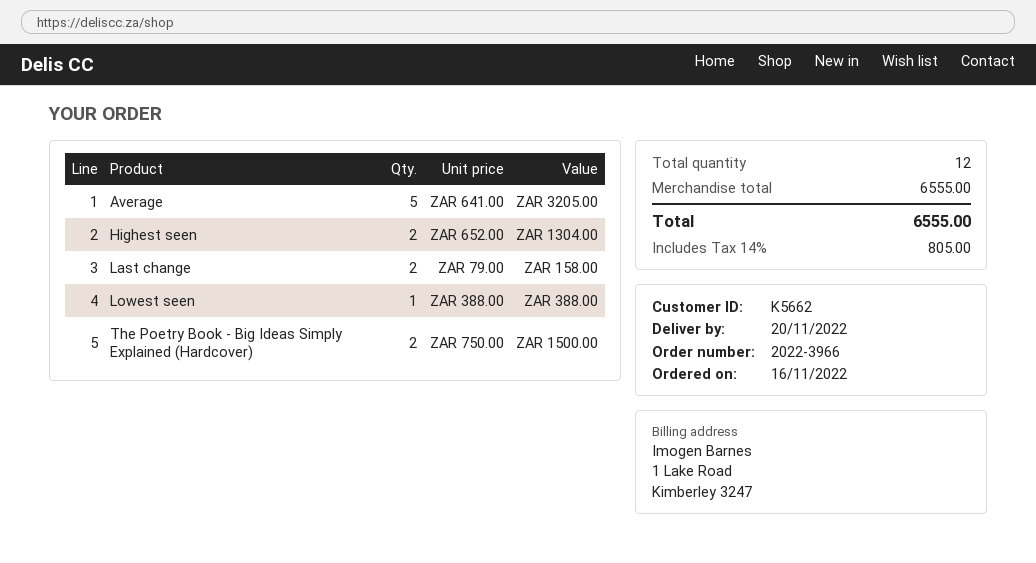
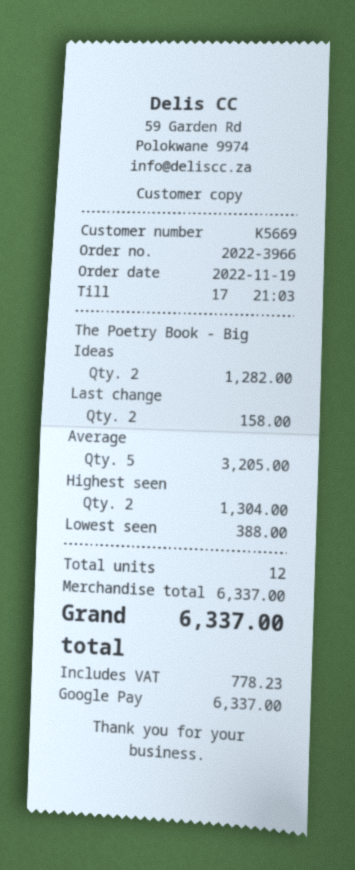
order date: 2022-11-16 -> 2022-11-19
customer number: K5662 -> K5669
The Poetry Book - Big Ideas Simply Explained (Hardcover): 2 for 1500.00 -> 2 for 1282.00
subtotal: 6555.00 -> 6337.00
tax: 805.00 -> 778.23
total: 6555.00 -> 6337.00

